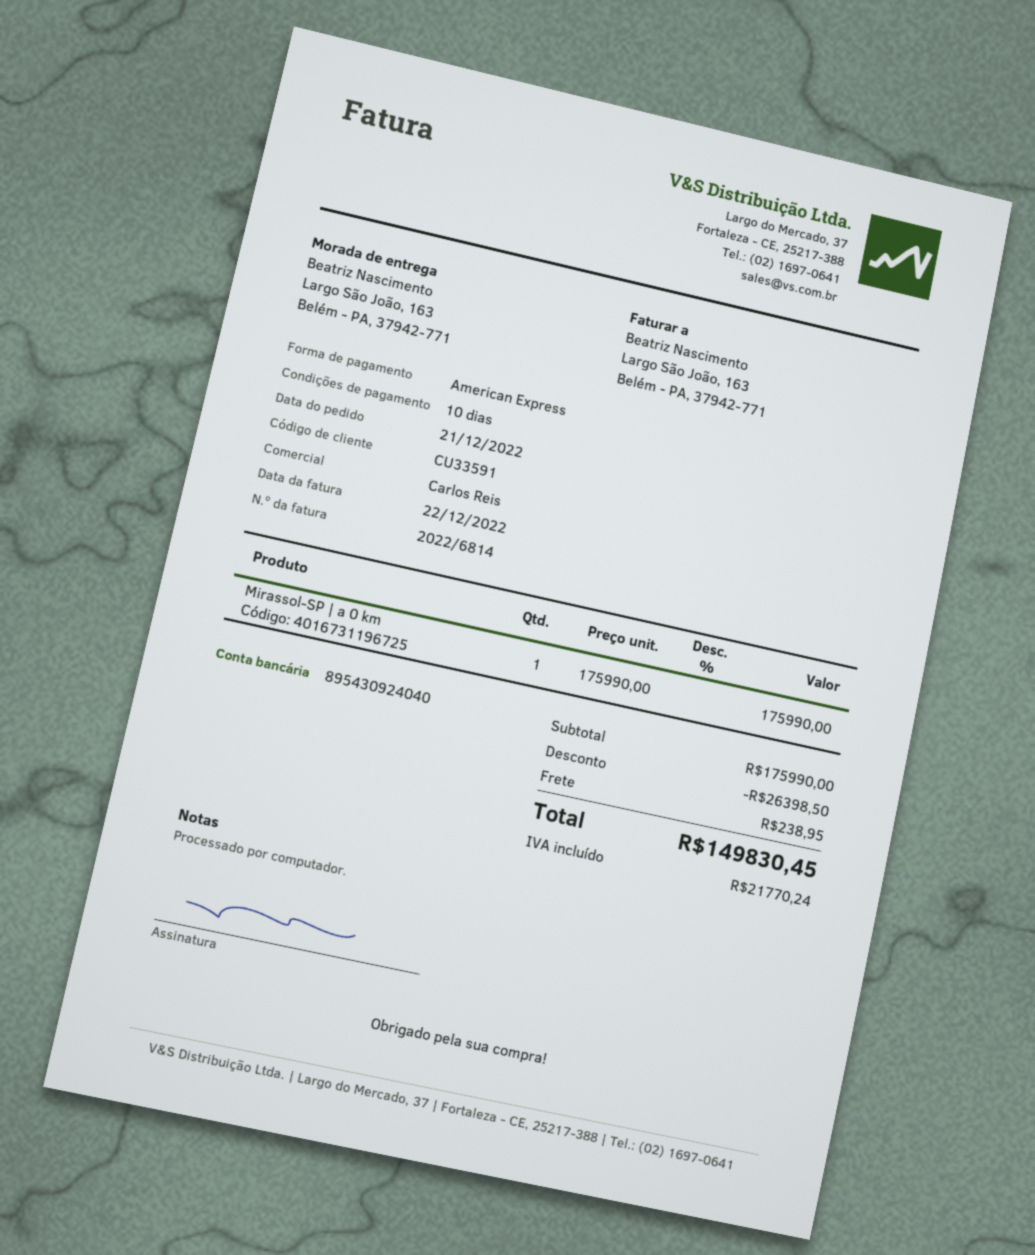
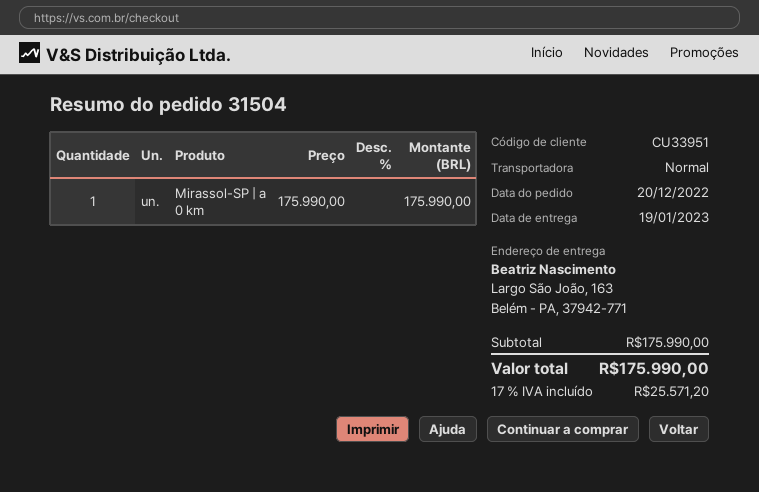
order date: 2022-12-21 -> 2022-12-20
customer number: CU33591 -> CU33951
discount: 26398.50 -> none
shipping: 238.95 -> none
tax: 21770.24 -> 25571.20
total: 149830.45 -> 175990.00

